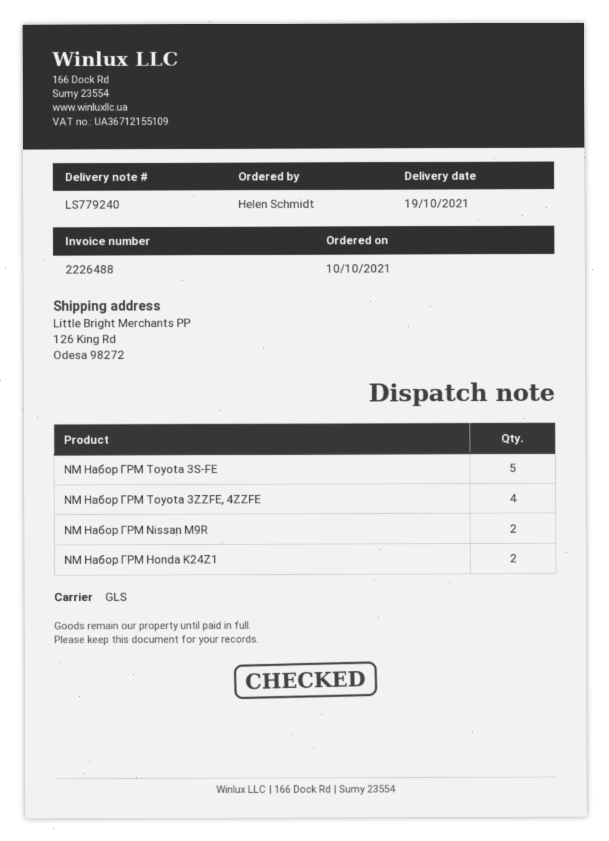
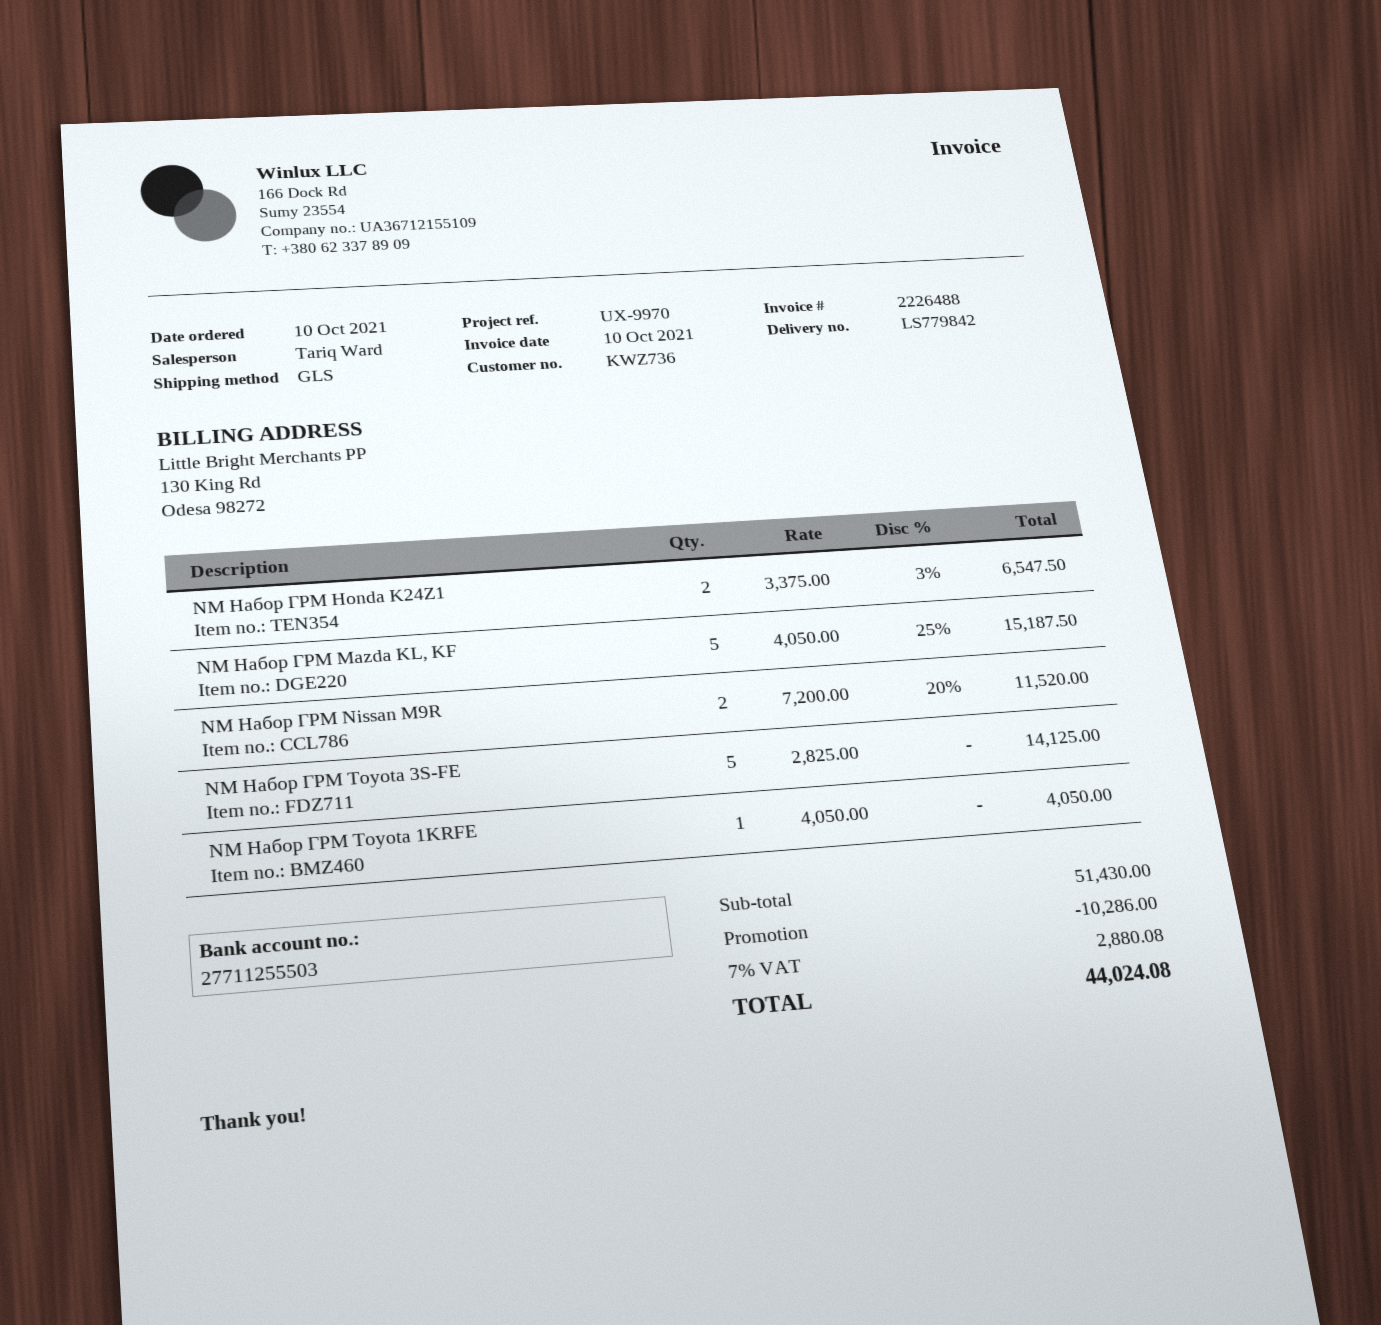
delivery note number: LS779240 -> LS779842
NM Набор ГРМ Toyota 3ZZFE, 4ZZFE: 4 -> none
NM Набор ГРМ Mazda KL, KF: none -> 5
NM Набор ГРМ Toyota 1KRFE: none -> 1

